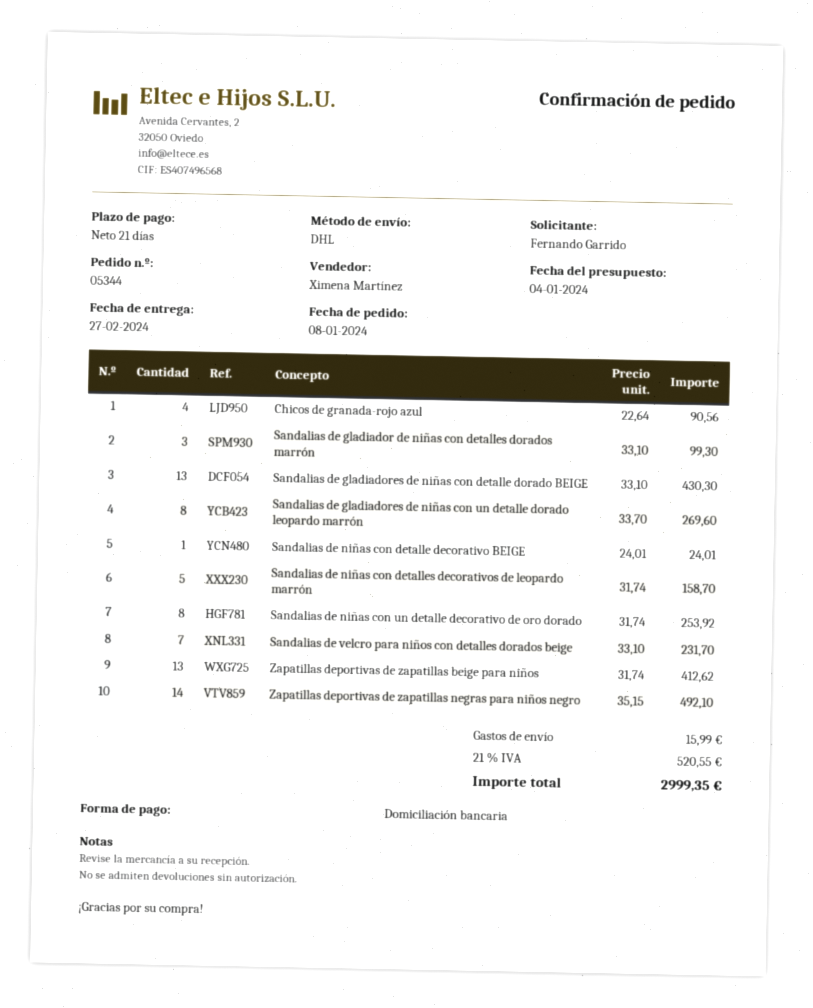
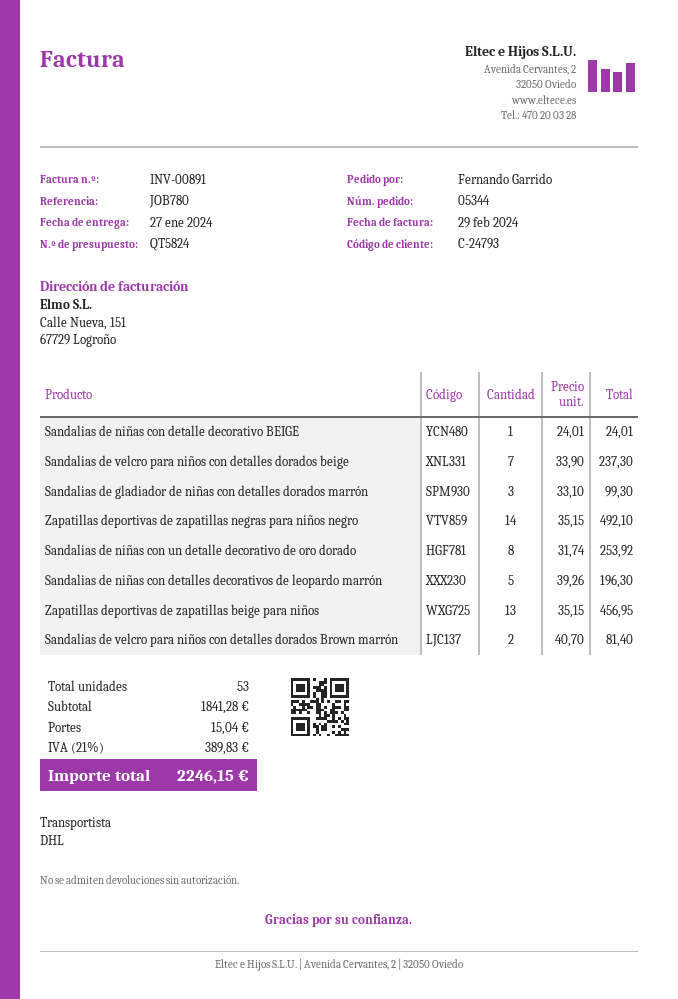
delivery date: 2024-02-27 -> 2024-01-27
Chicos de granada-rojo azul: 4 x 22.64 = 90.56 -> none
Sandalias de gladiadores de niñas con detalle dorado BEIGE: 13 x 33.10 = 430.30 -> none
Sandalias de gladiadores de niñas con un detalle dorado leopardo marrón: 8 x 33.70 = 269.60 -> none
Sandalias de niñas con detalles decorativos de leopardo marrón: 5 x 31.74 = 158.70 -> 5 x 39.26 = 196.30
Sandalias de velcro para niños con detalles dorados beige: 7 x 33.10 = 231.70 -> 7 x 33.90 = 237.30
Zapatillas deportivas de zapatillas beige para niños: 13 x 31.74 = 412.62 -> 13 x 35.15 = 456.95
Sandalias de velcro para niños con detalles dorados Brown marrón: none -> 2 x 40.70 = 81.40
shipping: 15.99 -> 15.04
tax: 21% = 520.55 -> 21% = 389.83
total: 2999.35 -> 2246.15

